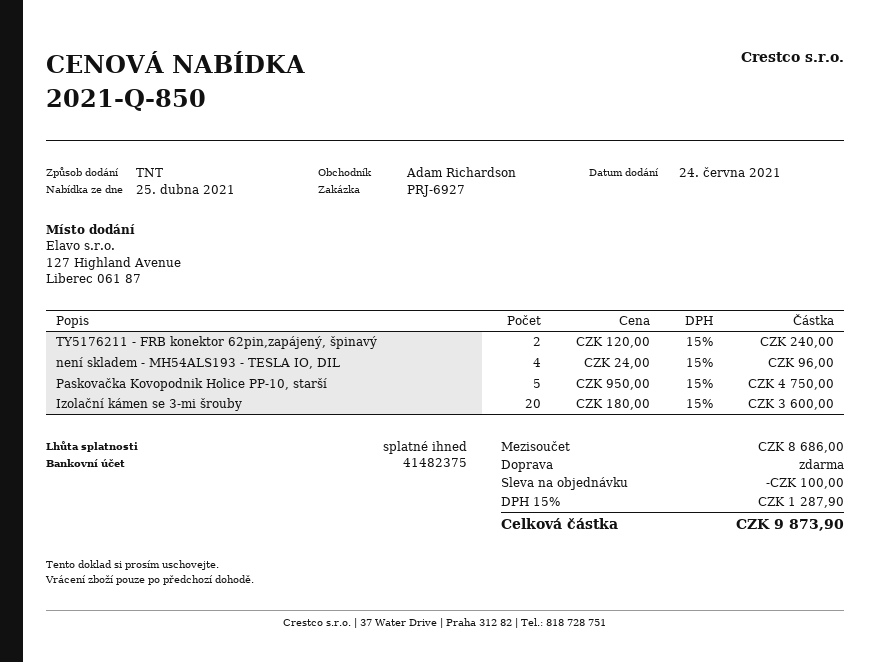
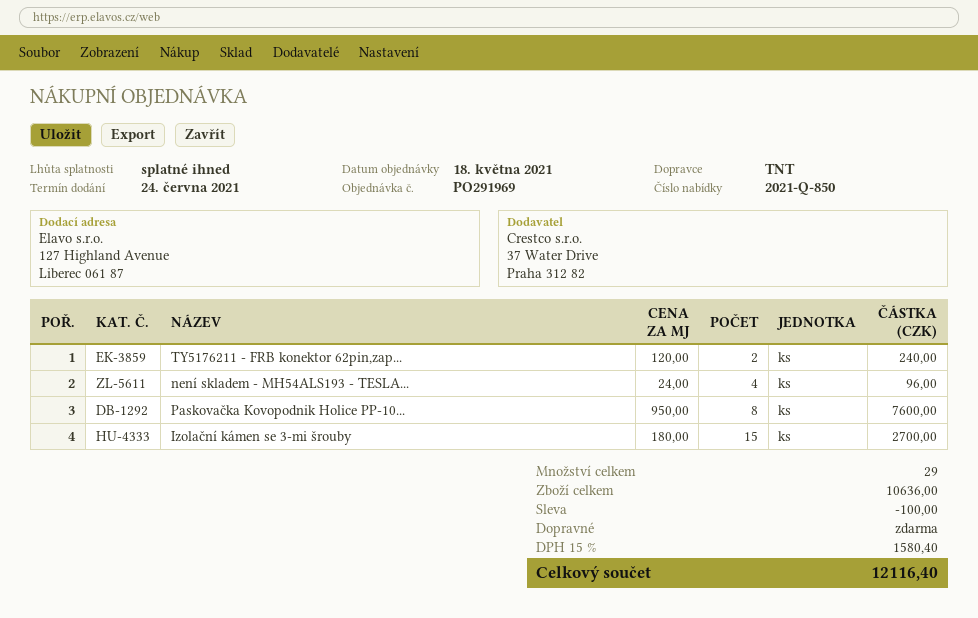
Paskovačka Kovopodnik Holice PP-10, starší: 5 x 950.00 = 4750.00 -> 8 x 950.00 = 7600.00
Izolační kámen se 3-mi šrouby: 20 x 180.00 = 3600.00 -> 15 x 180.00 = 2700.00
subtotal: 8686.00 -> 10636.00
tax: 15% = 1287.90 -> 15% = 1580.40
total: 9873.90 -> 12116.40

